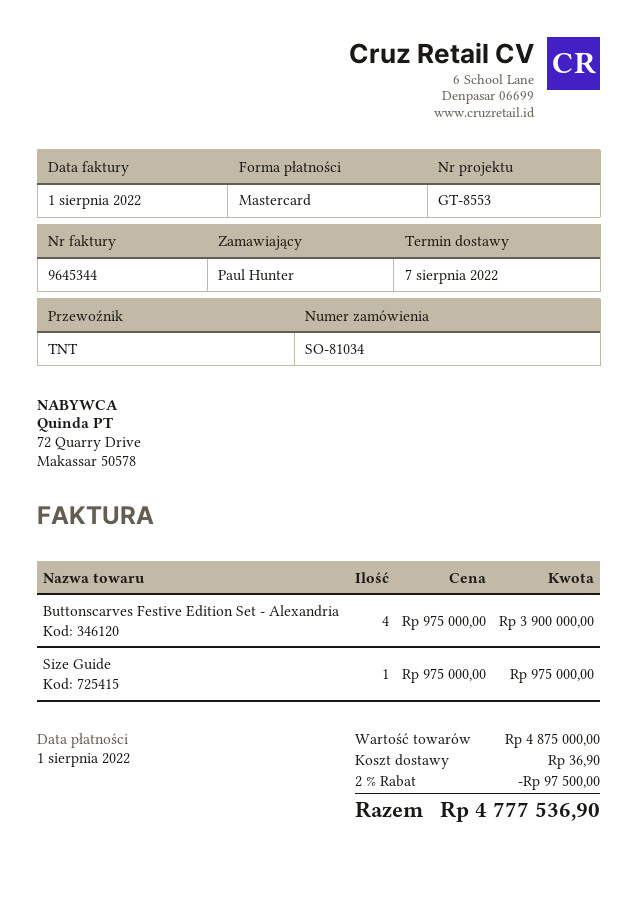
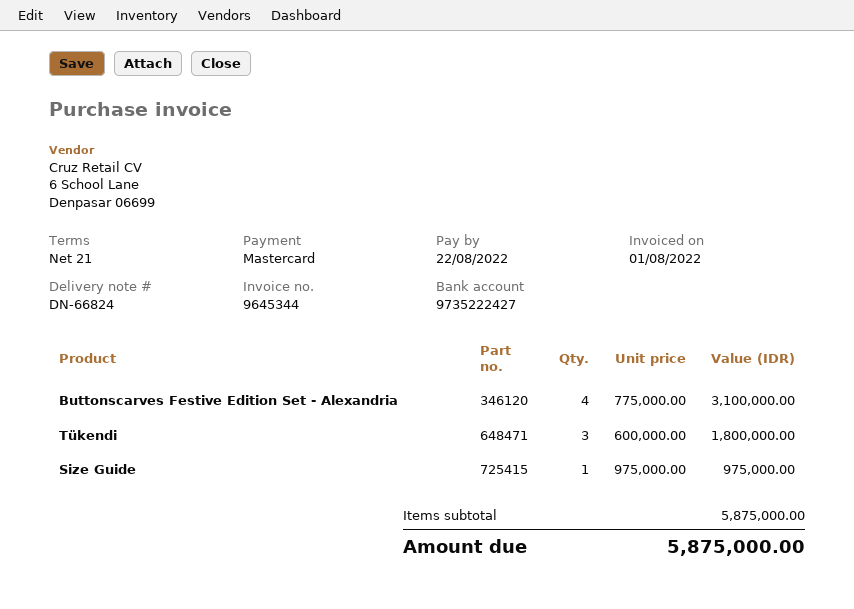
due date: 2022-08-01 -> 2022-08-22
Buttonscarves Festive Edition Set - Alexandria: 4 x 975000.00 = 3900000.00 -> 4 x 775000.00 = 3100000.00
Tükendi: none -> 3 x 600000.00 = 1800000.00
subtotal: 4875000.00 -> 5875000.00
discount: 2% = 97500.00 -> none
shipping: 36.90 -> none
total: 4777536.90 -> 5875000.00

